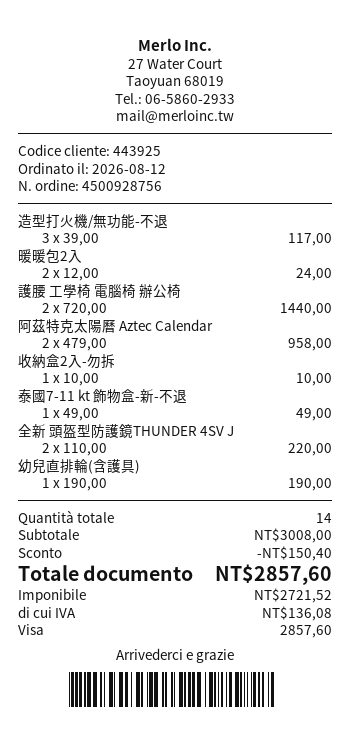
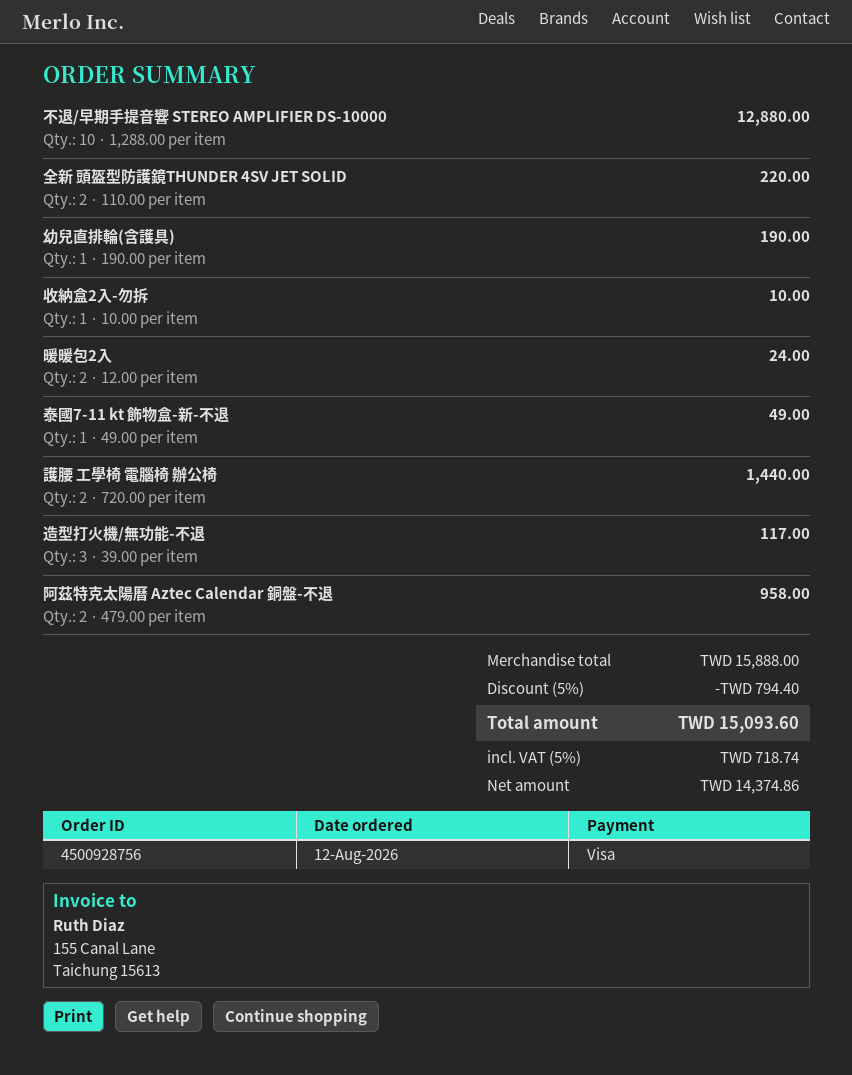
不退/早期手提音響 STEREO AMPLIFIER DS-10000: none -> 10 x 1288.00 = 12880.00
subtotal: 3008.00 -> 15888.00
discount: 150.40 -> 794.40
net: 2721.52 -> 14374.86
tax: 136.08 -> 718.74
total: 2857.60 -> 15093.60

